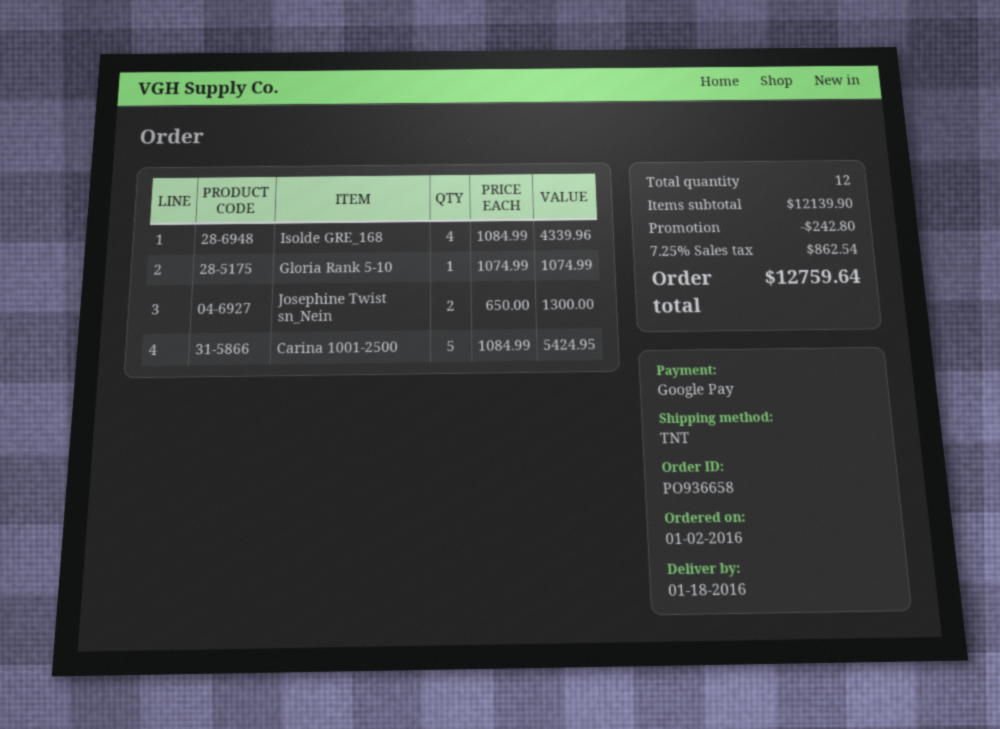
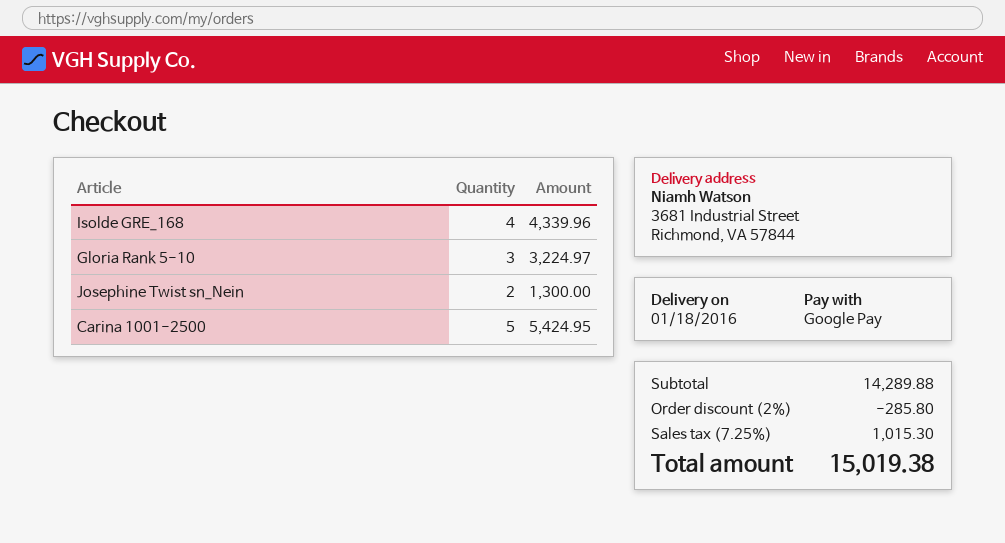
Gloria Rank 5-10: 1 for 1074.99 -> 3 for 3224.97
subtotal: 12139.90 -> 14289.88
discount: 242.80 -> 285.80
tax: 7.25% = 862.54 -> 7.25% = 1015.30
total: 12759.64 -> 15019.38

